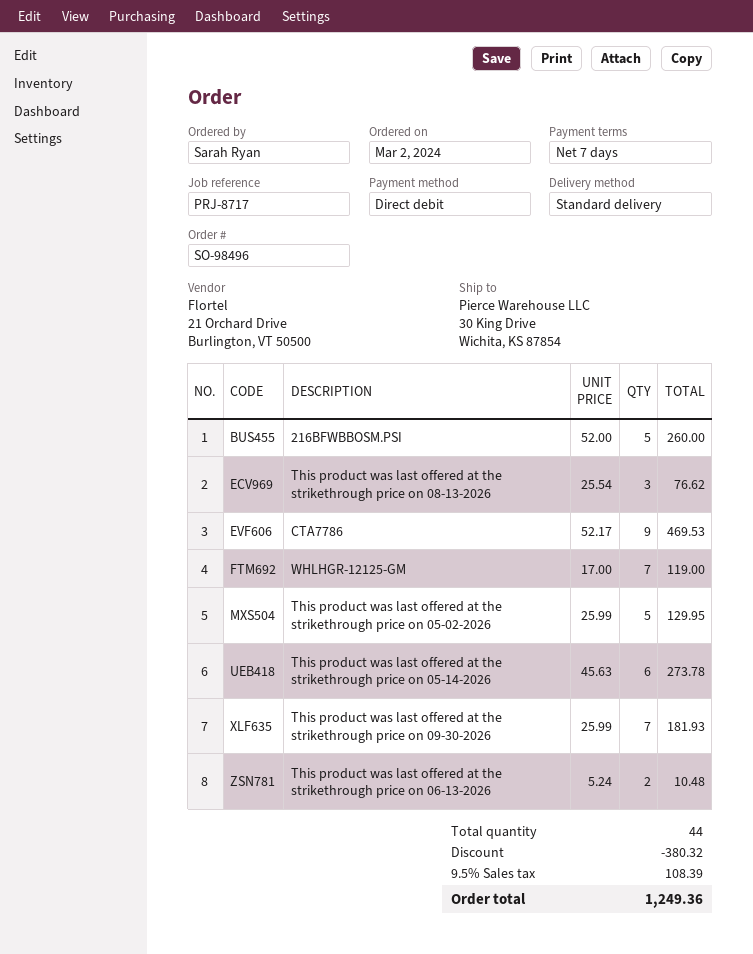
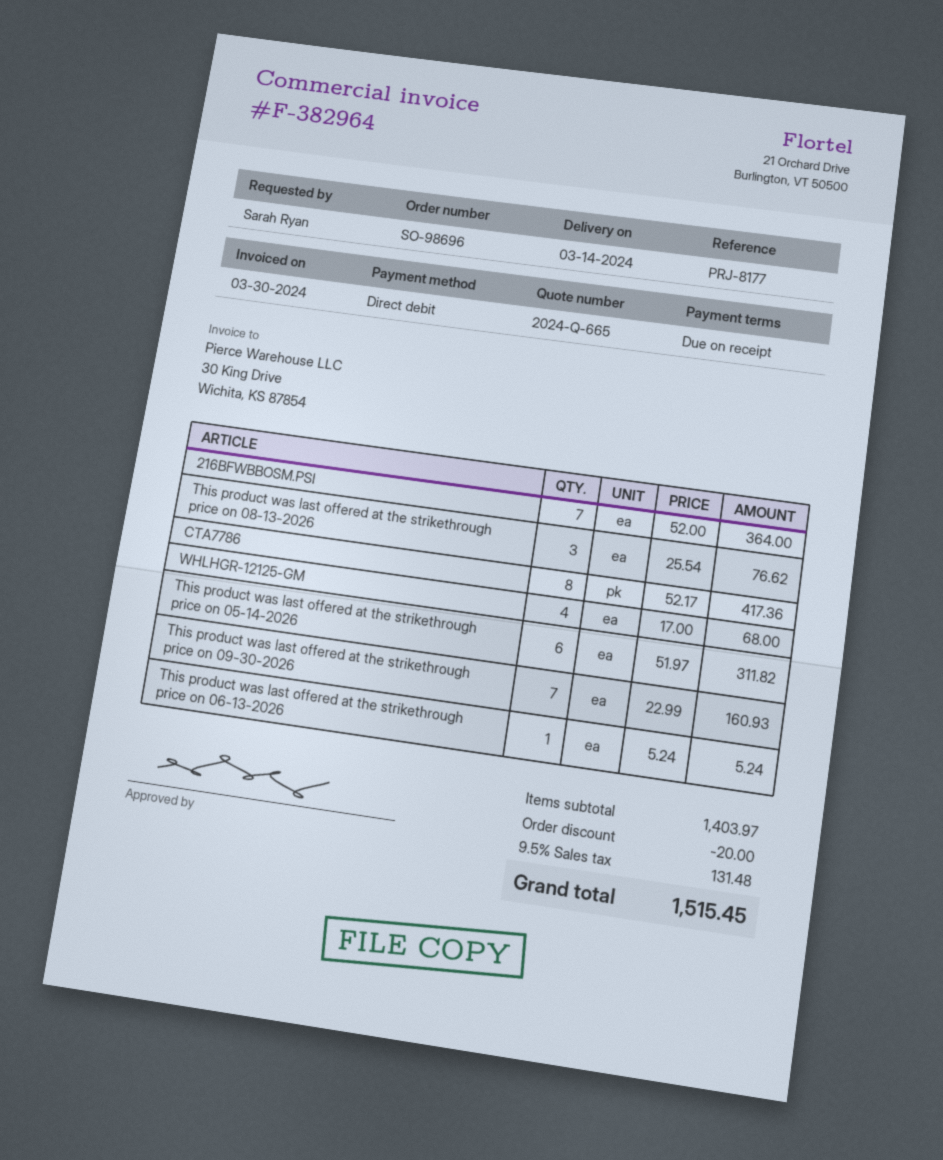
order number: SO-98496 -> SO-98696
payment terms: 7 days -> on receipt
reference: PRJ-8717 -> PRJ-8177
216BFWBBOSM.PSI: 5 x 52.00 = 260.00 -> 7 x 52.00 = 364.00
CTA7786: 9 x 52.17 = 469.53 -> 8 x 52.17 = 417.36
WHLHGR-12125-GM: 7 x 17.00 = 119.00 -> 4 x 17.00 = 68.00
This product was last offered at the strikethrough price on 05-02-2026: 5 x 25.99 = 129.95 -> none
This product was last offered at the strikethrough price on 05-14-2026: 6 x 45.63 = 273.78 -> 6 x 51.97 = 311.82
This product was last offered at the strikethrough price on 09-30-2026: 7 x 25.99 = 181.93 -> 7 x 22.99 = 160.93
This product was last offered at the strikethrough price on 06-13-2026: 2 x 5.24 = 10.48 -> 1 x 5.24 = 5.24
discount: 380.32 -> 20.00
tax: 9.5% = 108.39 -> 9.5% = 131.48
total: 1249.36 -> 1515.45

